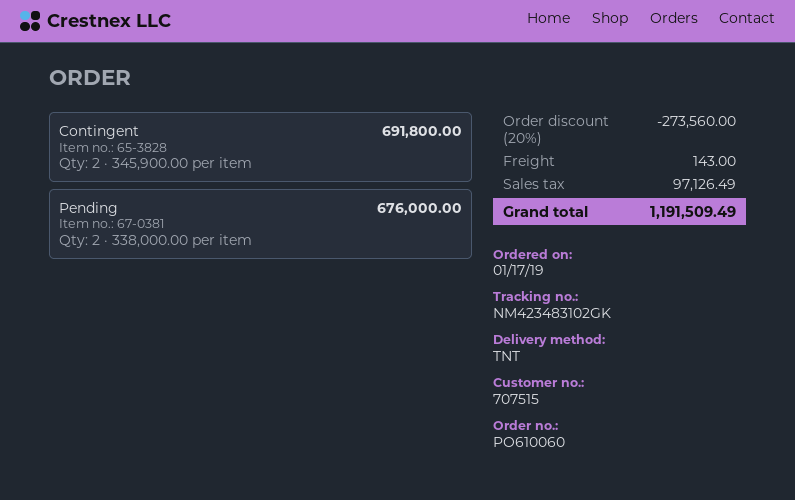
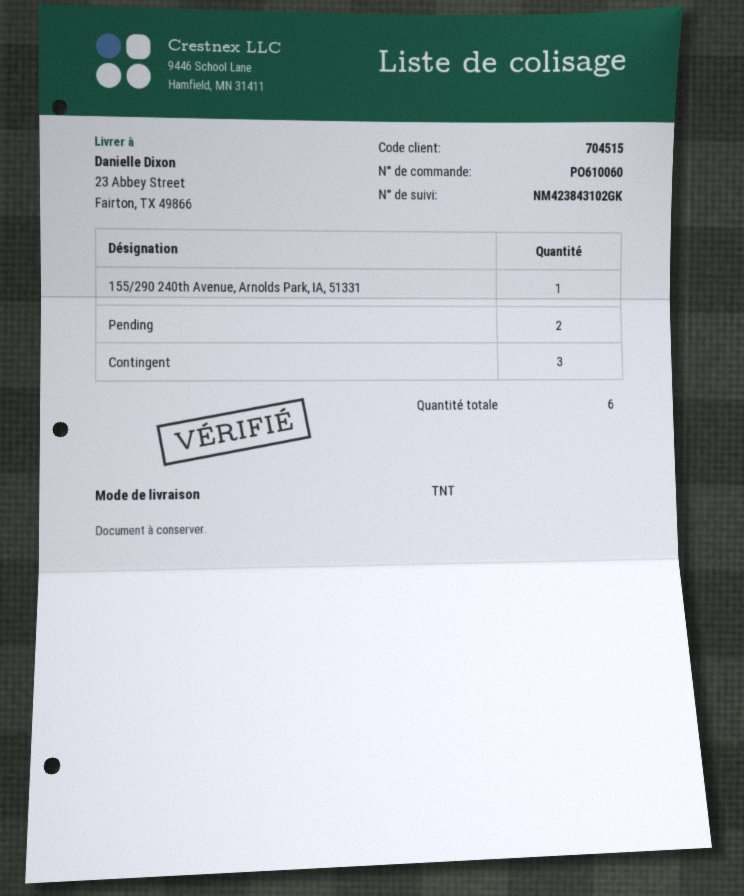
customer number: 707515 -> 704515
tracking number: NM423483102GK -> NM423843102GK
Contingent: 2 -> 3
155/290 240th Avenue, Arnolds Park, IA, 51331: none -> 1

